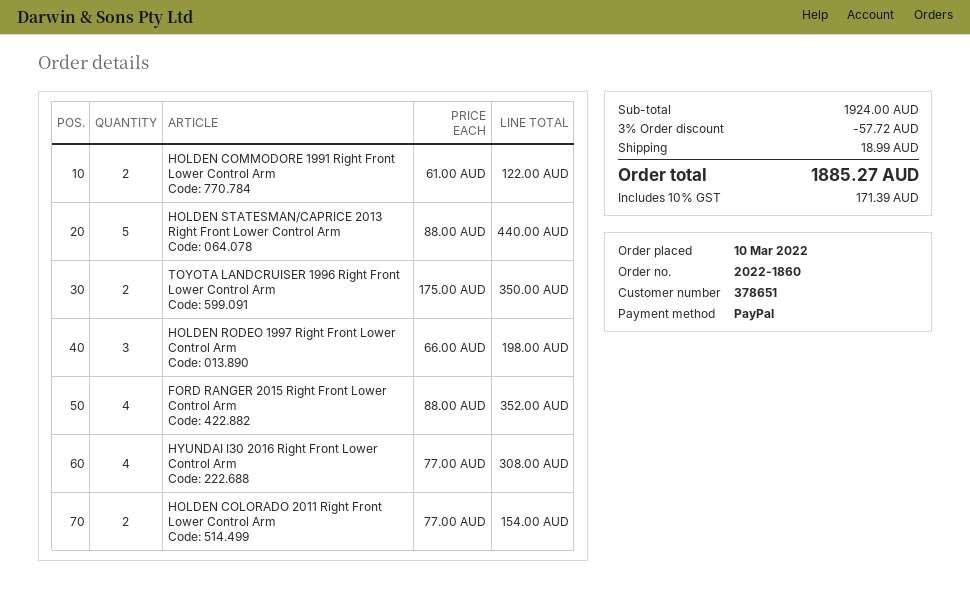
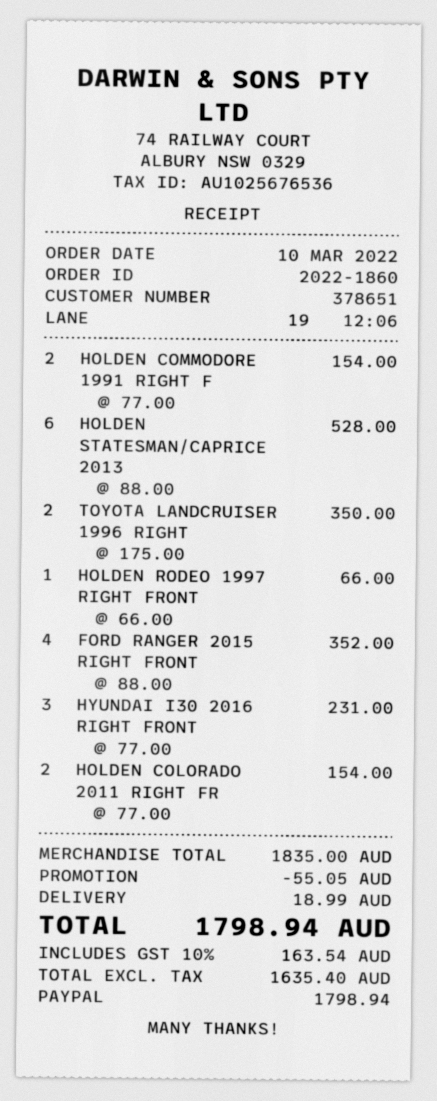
HOLDEN COMMODORE 1991 Right Front Lower Control Arm: 2 x 61.00 = 122.00 -> 2 x 77.00 = 154.00
HOLDEN STATESMAN/CAPRICE 2013 Right Front Lower Control Arm: 5 x 88.00 = 440.00 -> 6 x 88.00 = 528.00
HOLDEN RODEO 1997 Right Front Lower Control Arm: 3 x 66.00 = 198.00 -> 1 x 66.00 = 66.00
HYUNDAI I30 2016 Right Front Lower Control Arm: 4 x 77.00 = 308.00 -> 3 x 77.00 = 231.00
subtotal: 1924.00 -> 1835.00
discount: 57.72 -> 55.05
tax: 10% = 171.39 -> 10% = 163.54
total: 1885.27 -> 1798.94

